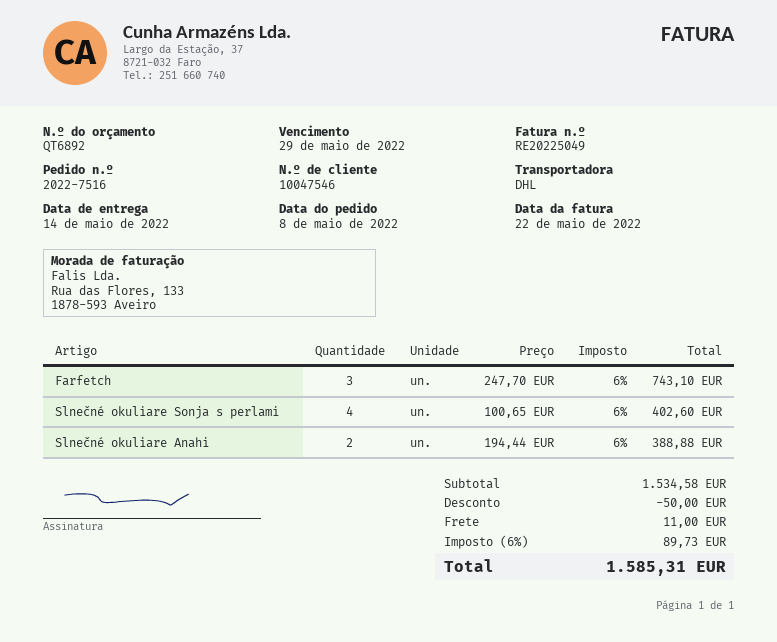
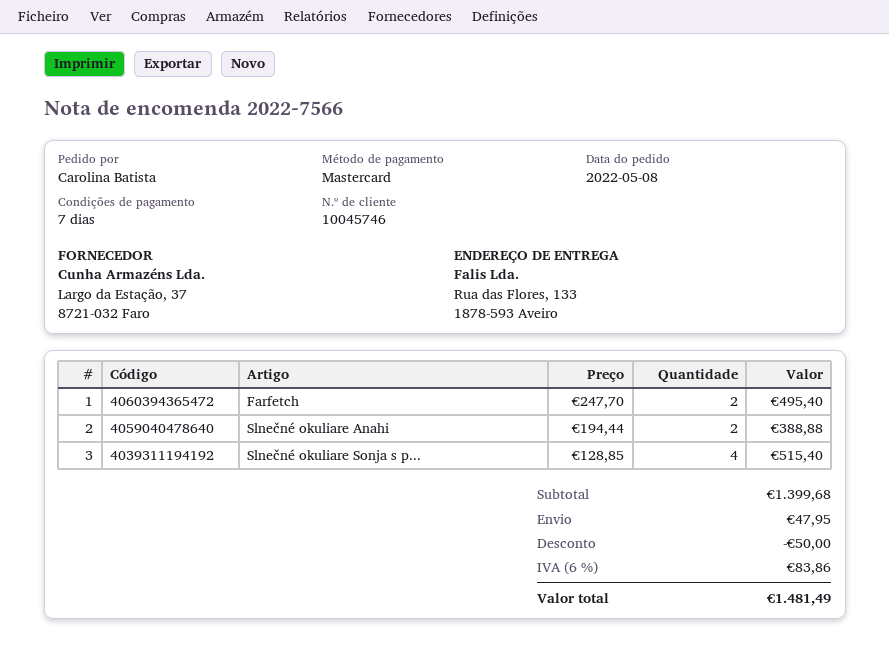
order number: 2022-7516 -> 2022-7566
customer number: 10047546 -> 10045746
Farfetch: 3 x 247.70 = 743.10 -> 2 x 247.70 = 495.40
Slnečné okuliare Sonja s perlami: 4 x 100.65 = 402.60 -> 4 x 128.85 = 515.40
subtotal: 1534.58 -> 1399.68
shipping: 11.00 -> 47.95
tax: 6% = 89.73 -> 6% = 83.86
total: 1585.31 -> 1481.49

